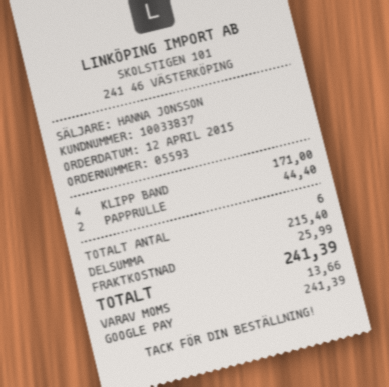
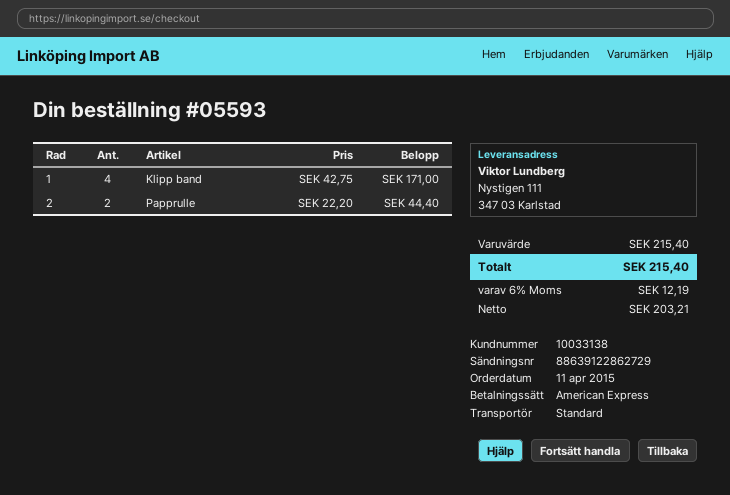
order date: 2015-04-12 -> 2015-04-11
customer number: 10033837 -> 10033138
payment method: Google Pay -> American Express
shipping: 25.99 -> none
tax: 13.66 -> 12.19
total: 241.39 -> 215.40

